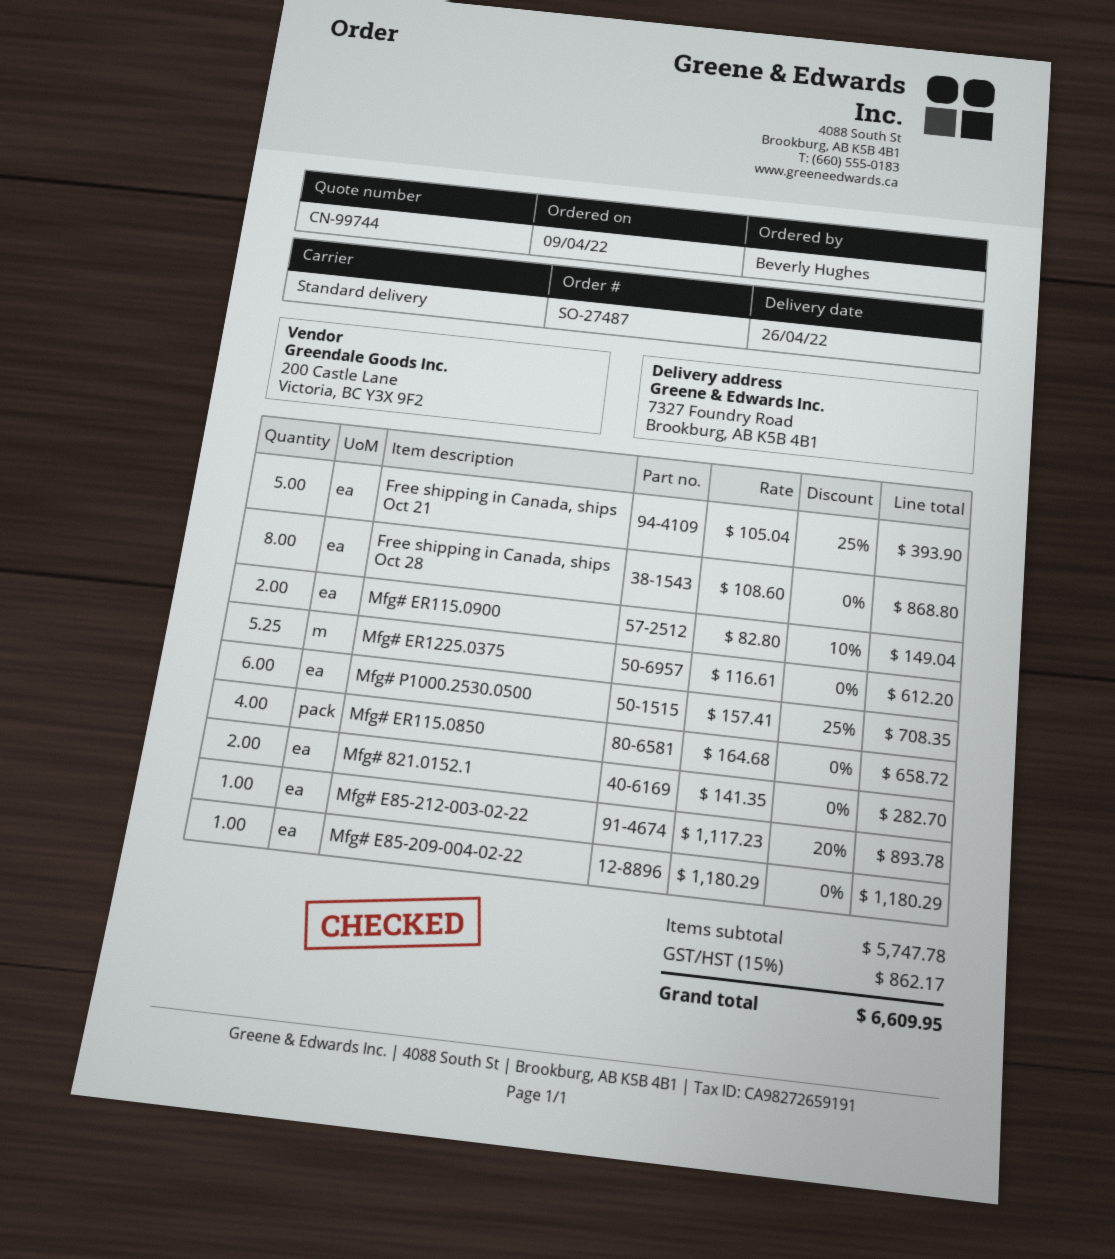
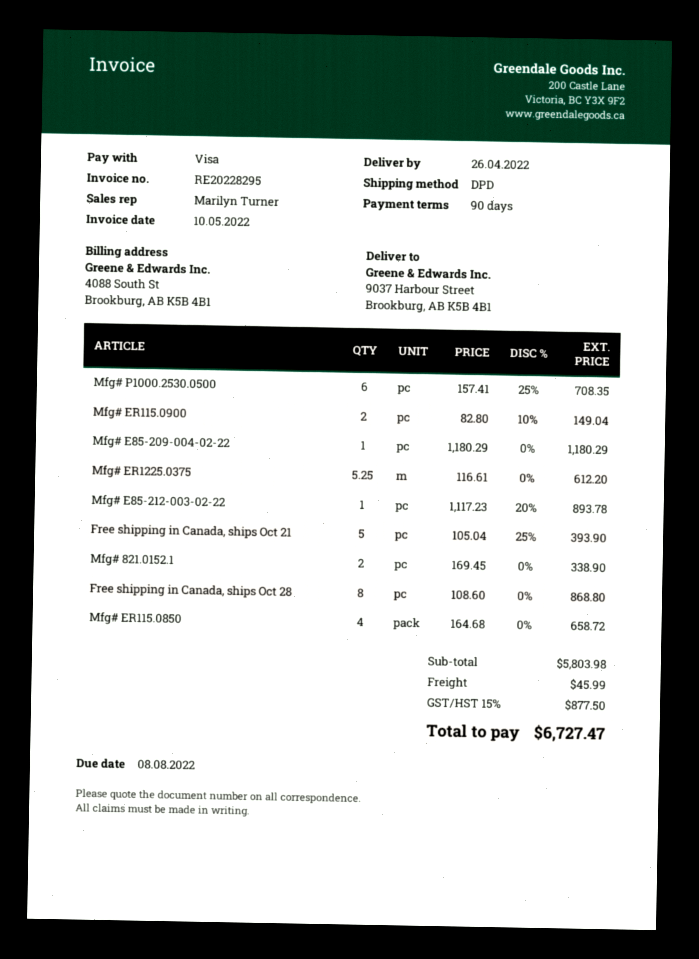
shipping method: standard -> DPD
ship to: 7327 Foundry Road, Brookburg, AB K5B 4B1 -> 9037 Harbour Street, Brookburg, AB K5B 4B1
Mfg# 821.0152.1: 2 x 141.35 = 282.70 -> 2 x 169.45 = 338.90
subtotal: 5747.78 -> 5803.98
shipping: none -> 45.99
tax: 15% = 862.17 -> 15% = 877.50
total: 6609.95 -> 6727.47

